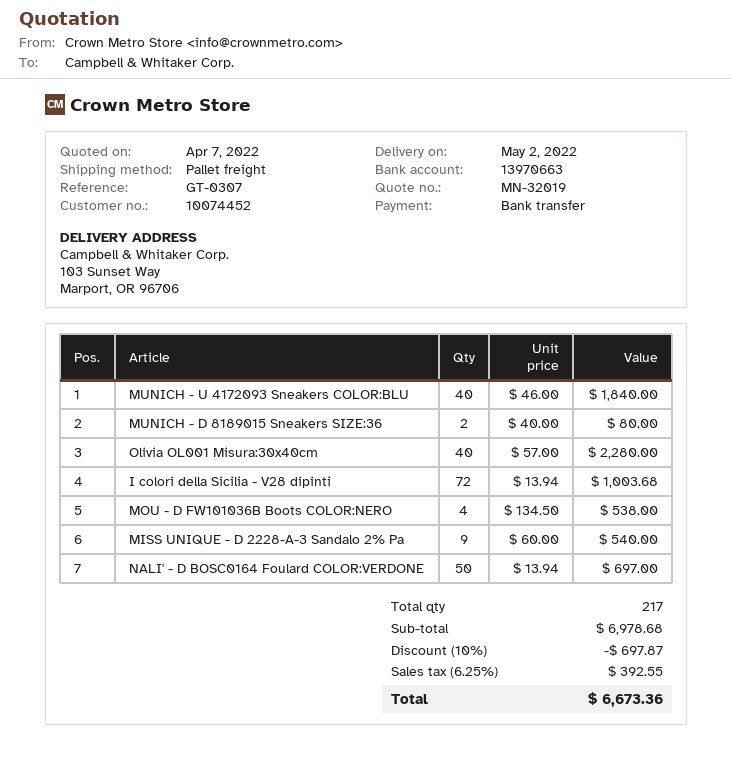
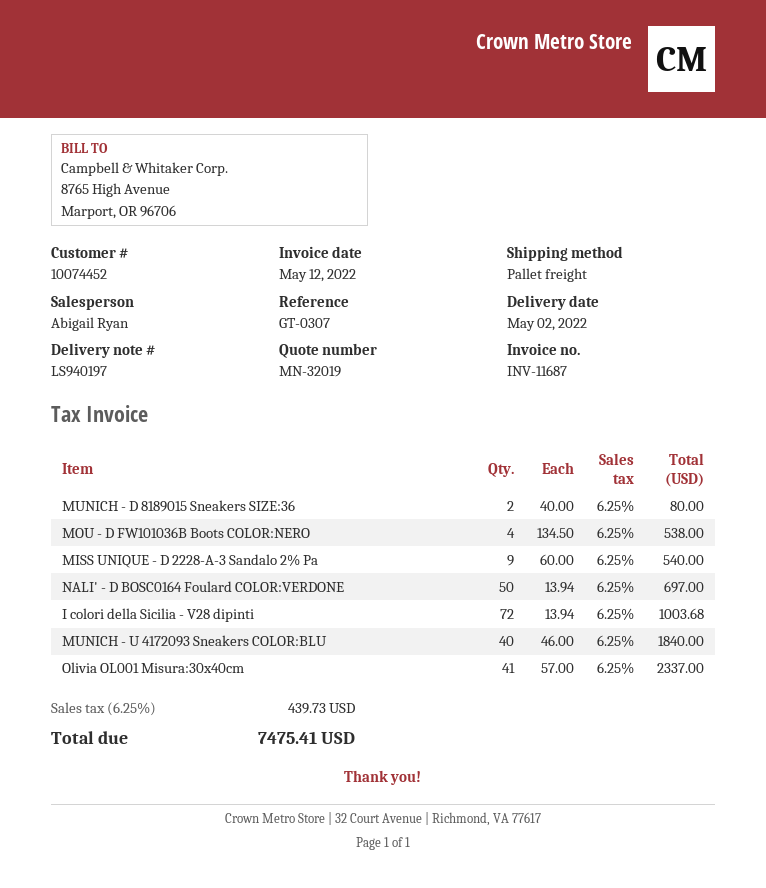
Olivia OL001 Misura:30x40cm: 40 x 57.00 = 2280.00 -> 41 x 57.00 = 2337.00
discount: 10% = 697.87 -> none
tax: 6.25% = 392.55 -> 6.25% = 439.73
total: 6673.36 -> 7475.41

